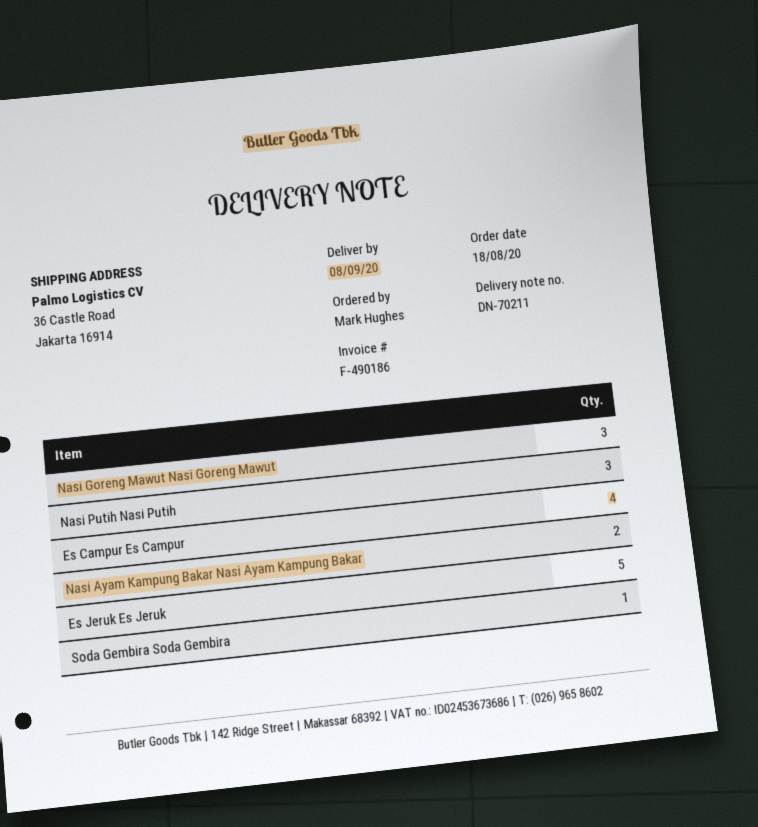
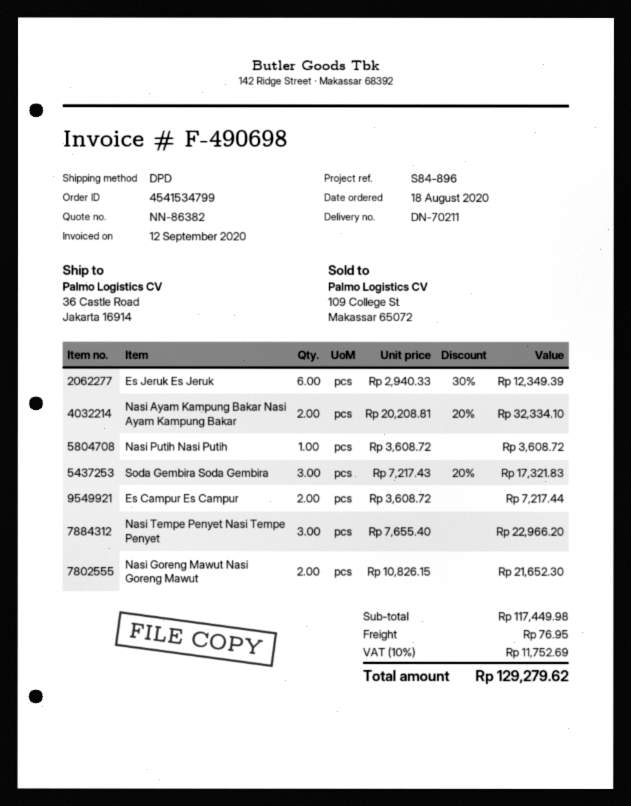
invoice number: F-490186 -> F-490698
Nasi Goreng Mawut Nasi Goreng Mawut: 3 -> 2
Nasi Putih Nasi Putih: 3 -> 1
Es Campur Es Campur: 4 -> 2
Es Jeruk Es Jeruk: 5 -> 6
Soda Gembira Soda Gembira: 1 -> 3
Nasi Tempe Penyet Nasi Tempe Penyet: none -> 3

